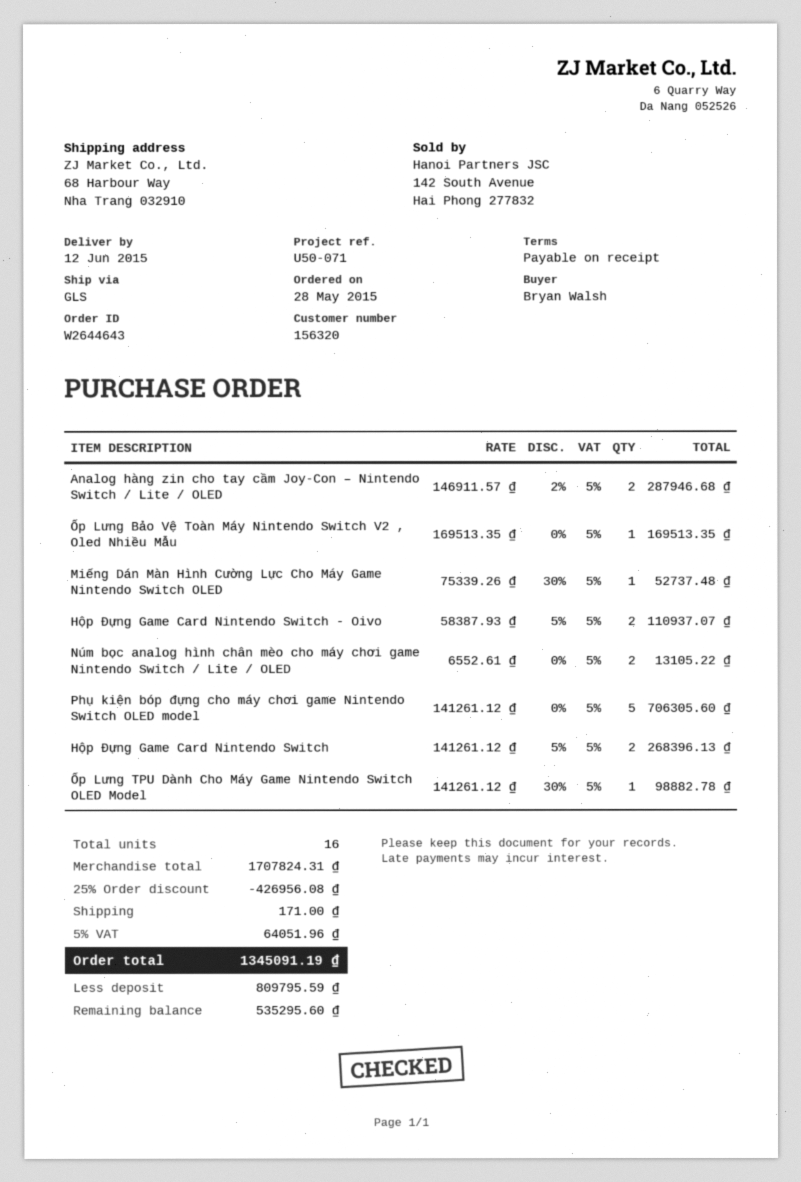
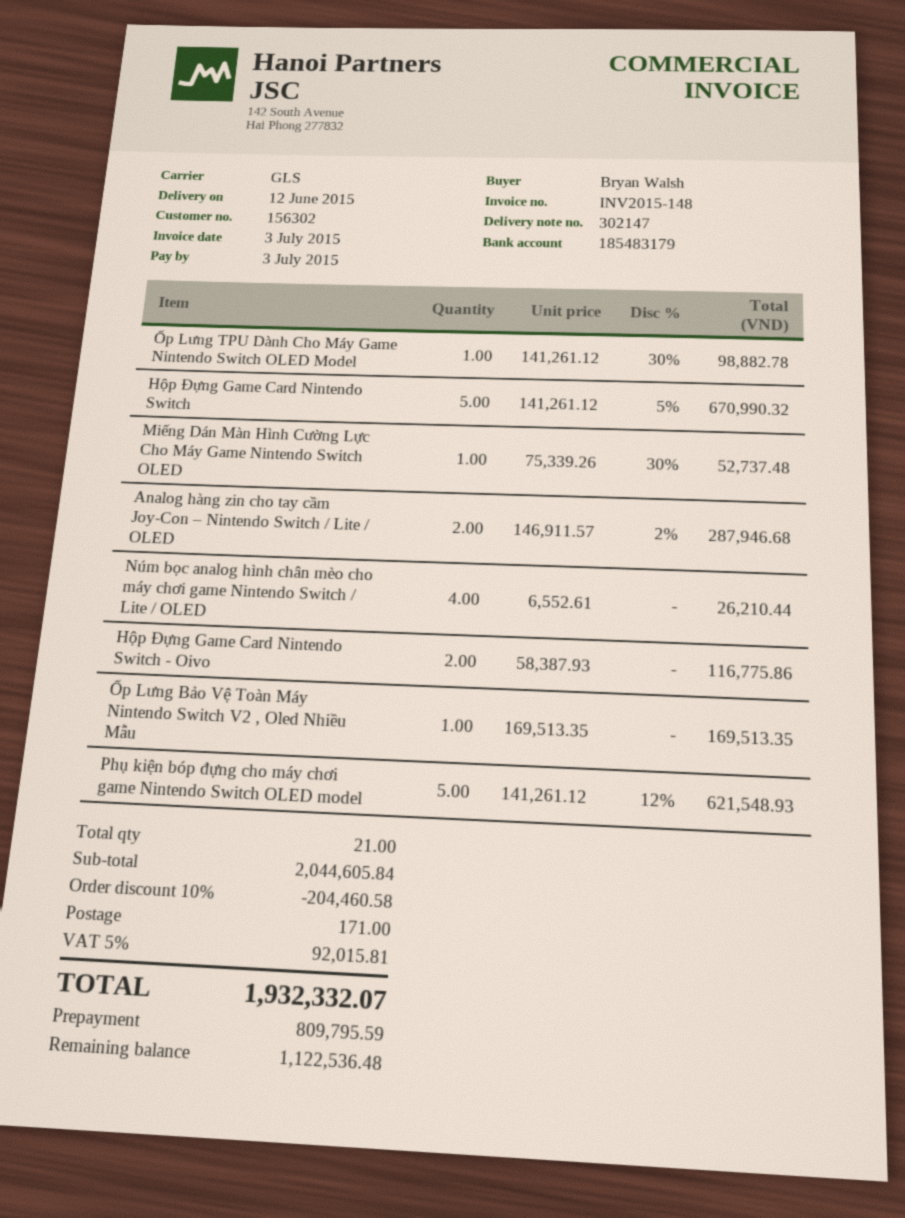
customer number: 156320 -> 156302
Hộp Đựng Game Card Nintendo Switch - Oivo: 2 x 58387.93 - 5% = 110937.07 -> 2 x 58387.93 = 116775.86
Núm bọc analog hình chân mèo cho máy chơi game Nintendo Switch / Lite / OLED: 2 x 6552.61 = 13105.22 -> 4 x 6552.61 = 26210.44
Phụ kiện bóp đựng cho máy chơi game Nintendo Switch OLED model: 5 x 141261.12 = 706305.60 -> 5 x 141261.12 - 12% = 621548.93
Hộp Đựng Game Card Nintendo Switch: 2 x 141261.12 - 5% = 268396.13 -> 5 x 141261.12 - 5% = 670990.32
total quantity: 16 -> 21
subtotal: 1707824.31 -> 2044605.84
discount: 25% = 426956.08 -> 10% = 204460.58
tax: 5% = 64051.96 -> 5% = 92015.81
total: 1345091.19 -> 1932332.07
balance: 535295.60 -> 1122536.48

